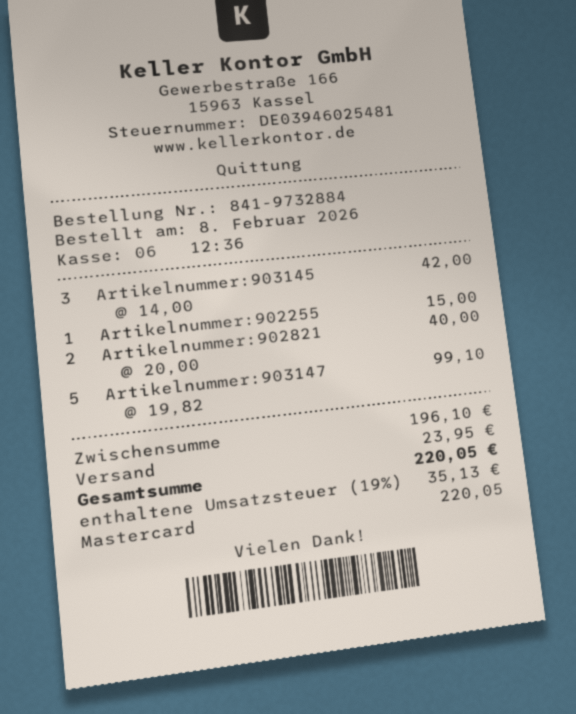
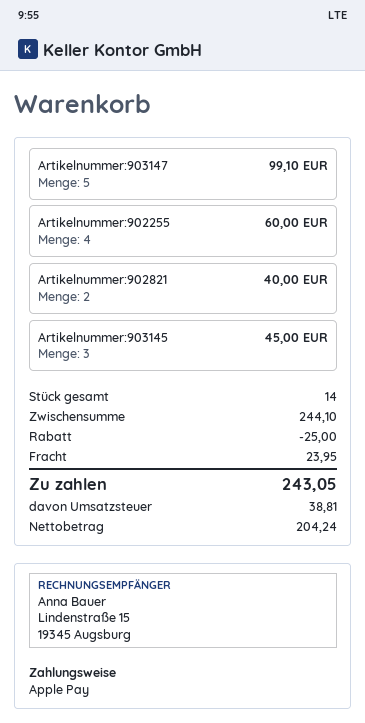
payment method: Mastercard -> Apple Pay
Artikelnummer:903145: 3 for 42.00 -> 3 for 45.00
Artikelnummer:902255: 1 for 15.00 -> 4 for 60.00
subtotal: 196.10 -> 244.10
discount: none -> 25.00
tax: 35.13 -> 38.81
total: 220.05 -> 243.05

